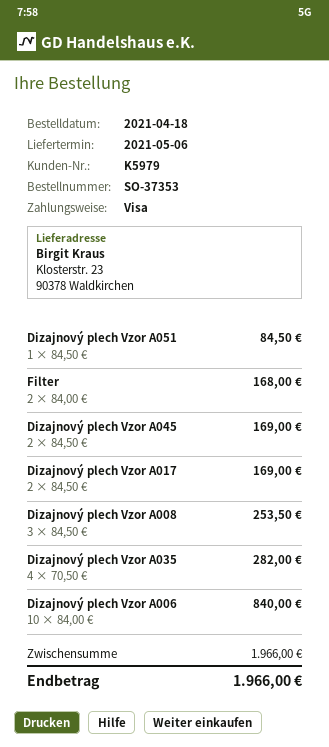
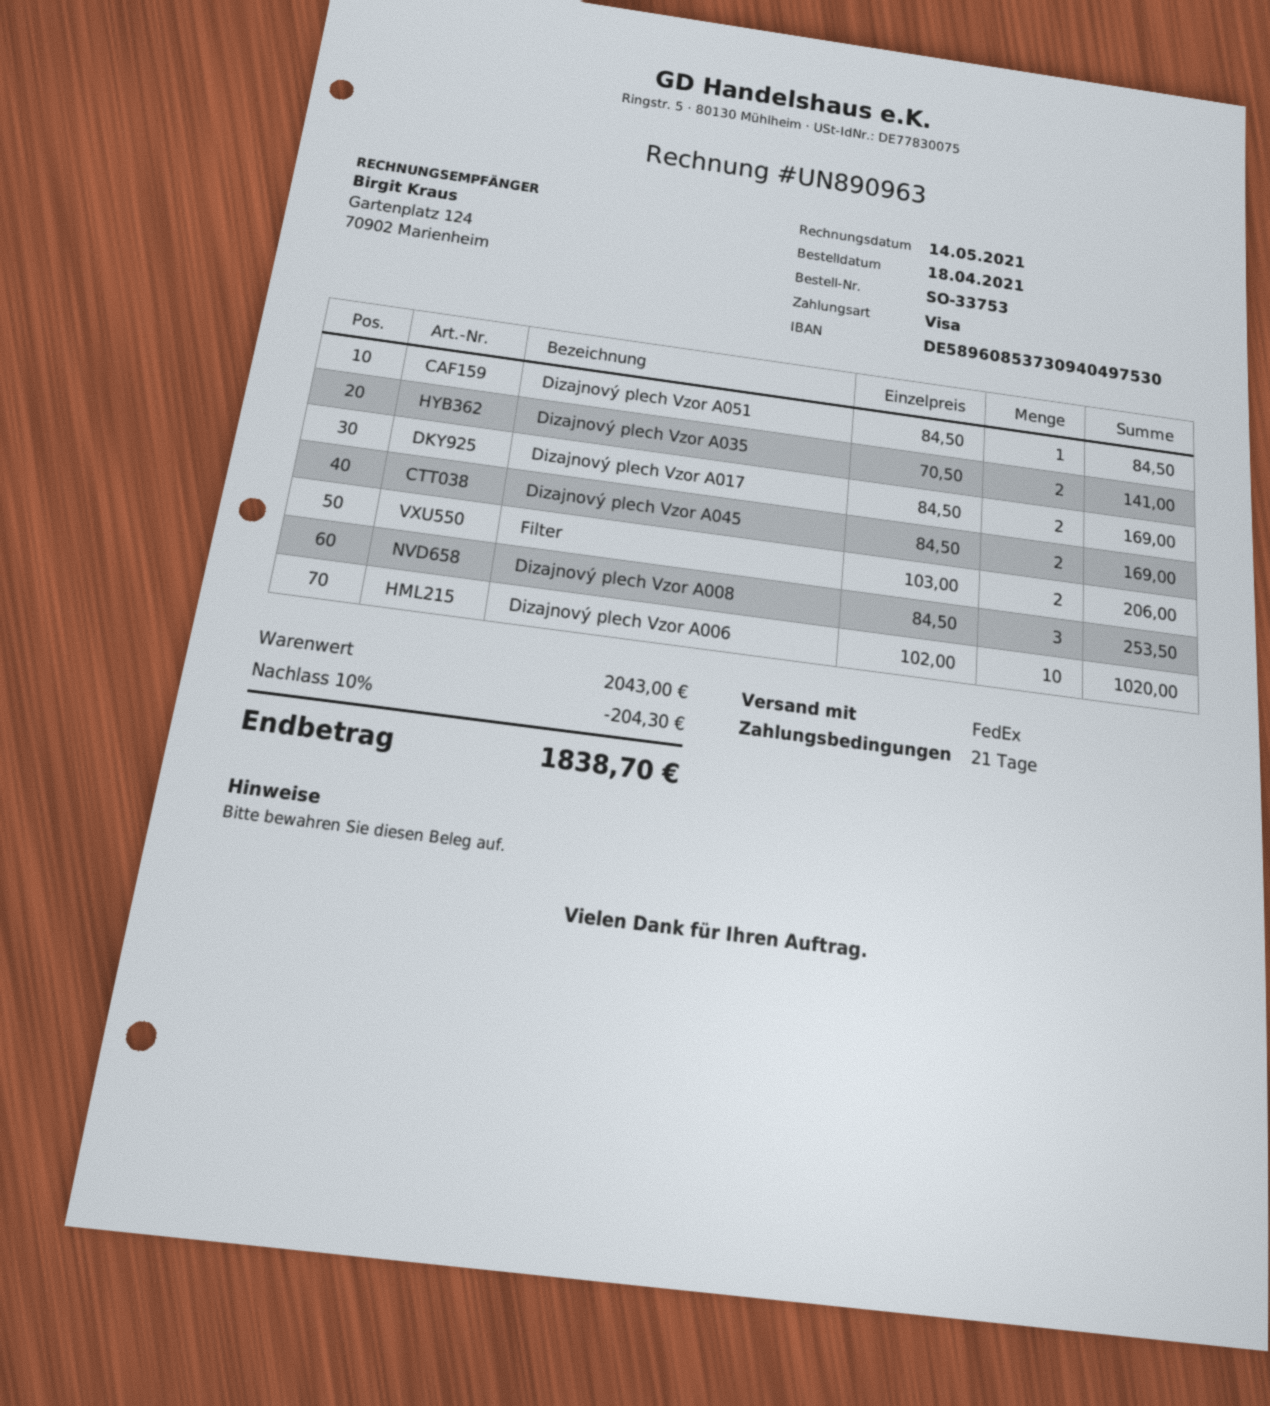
order number: SO-37353 -> SO-33753
Filter: 2 x 84.00 = 168.00 -> 2 x 103.00 = 206.00
Dizajnový plech Vzor A035: 4 x 70.50 = 282.00 -> 2 x 70.50 = 141.00
Dizajnový plech Vzor A006: 10 x 84.00 = 840.00 -> 10 x 102.00 = 1020.00
subtotal: 1966.00 -> 2043.00
discount: none -> 10% = 204.30
total: 1966.00 -> 1838.70

